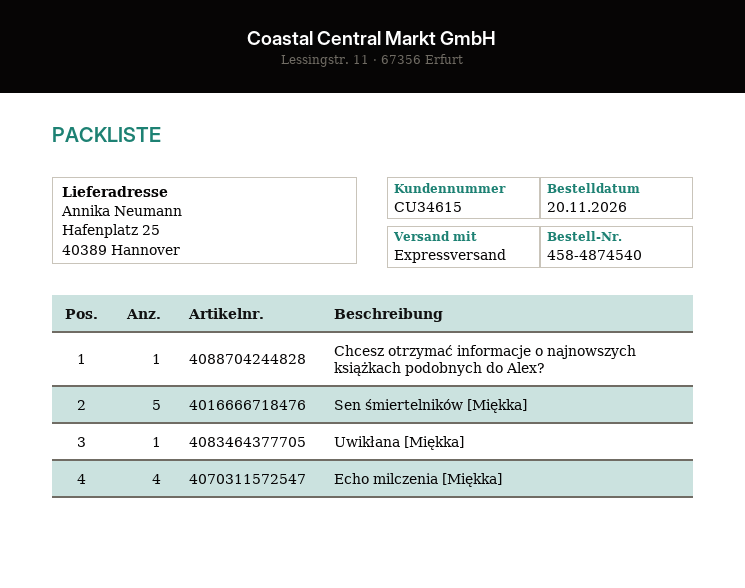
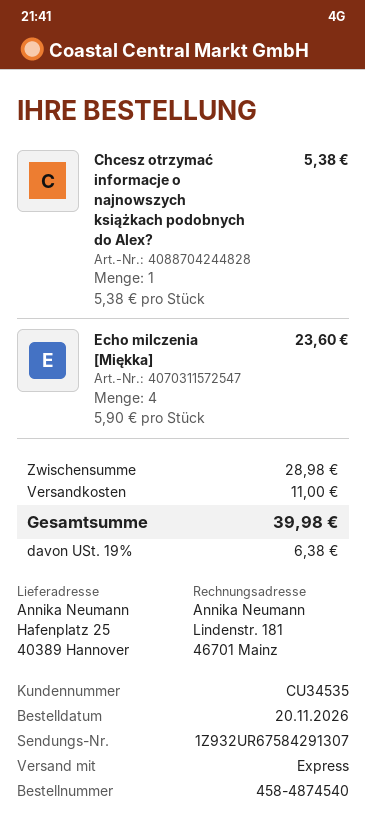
customer number: CU34615 -> CU34535
Sen śmiertelników [Miękka]: 5 -> none
Uwikłana [Miękka]: 1 -> none

